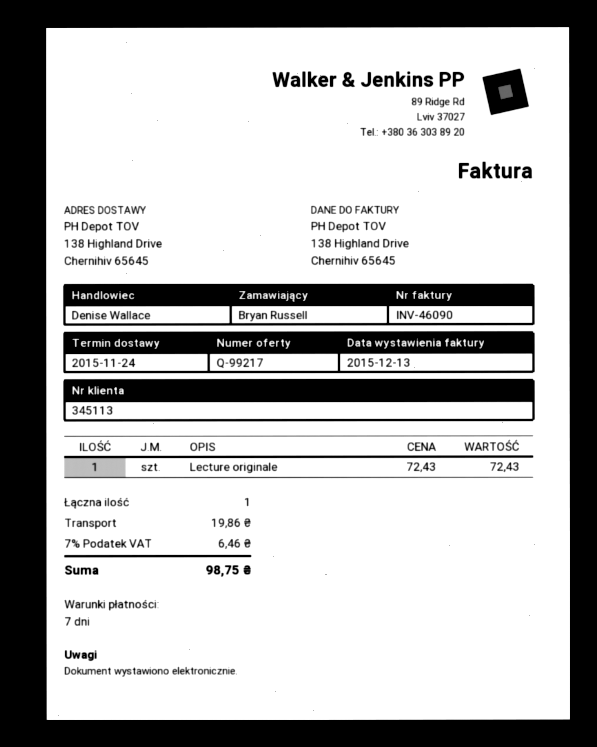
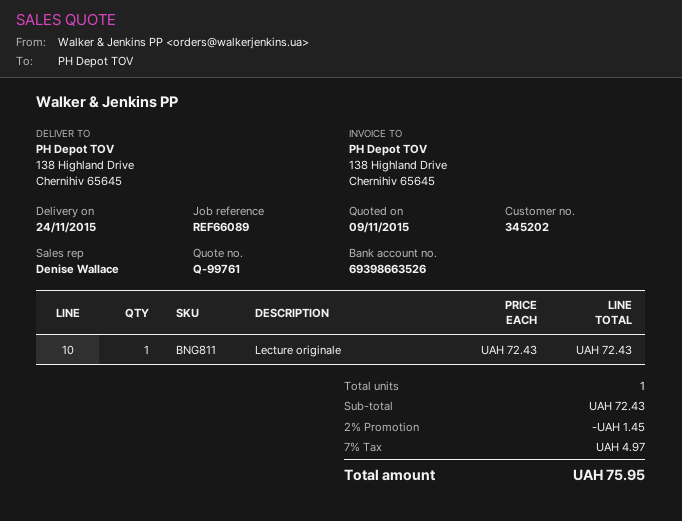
quote number: Q-99217 -> Q-99761
customer number: 345113 -> 345202
discount: none -> 2% = 1.45
shipping: 19.86 -> none
tax: 7% = 6.46 -> 7% = 4.97
total: 98.75 -> 75.95

